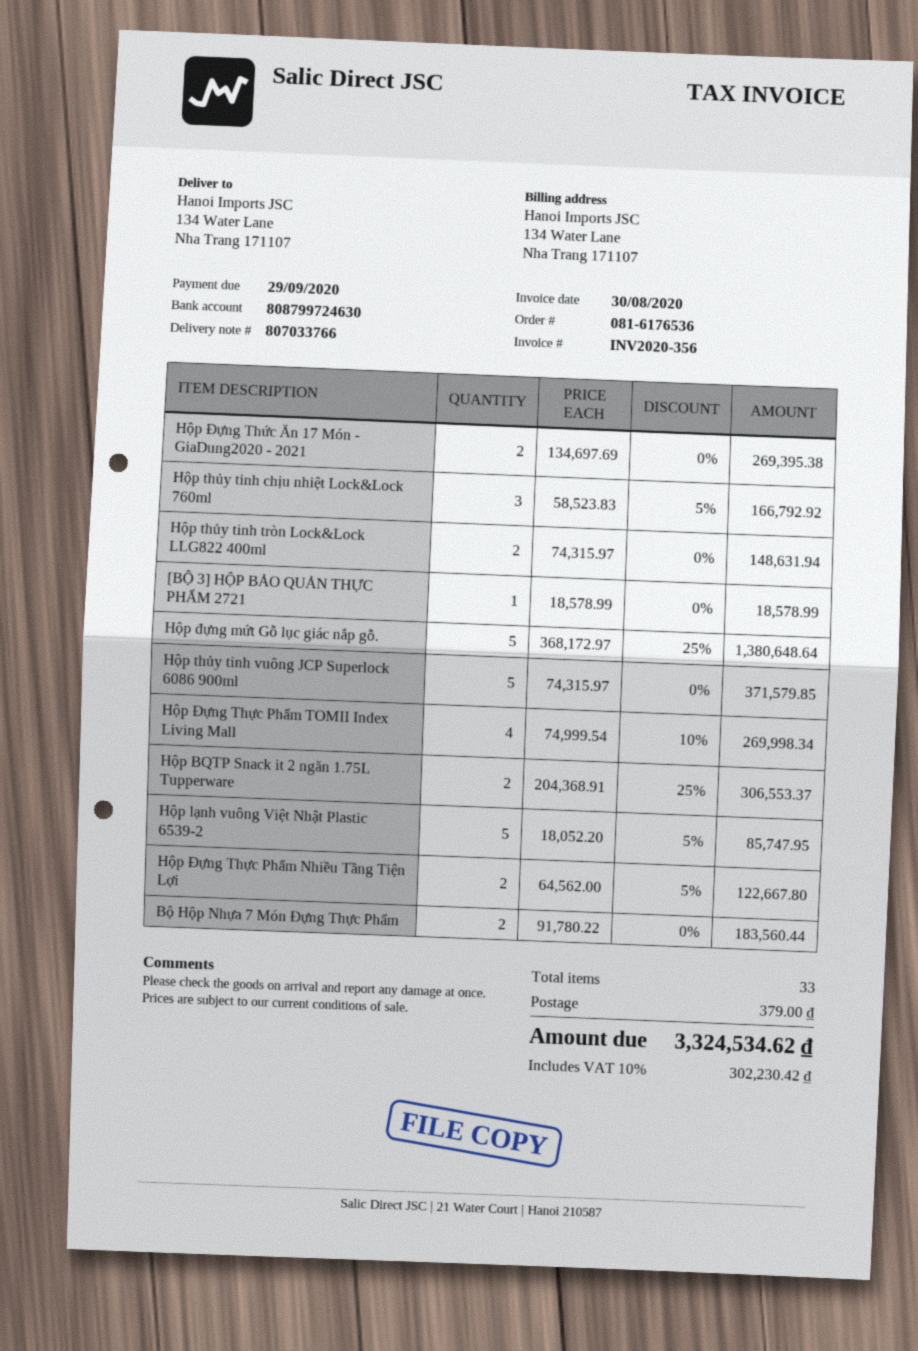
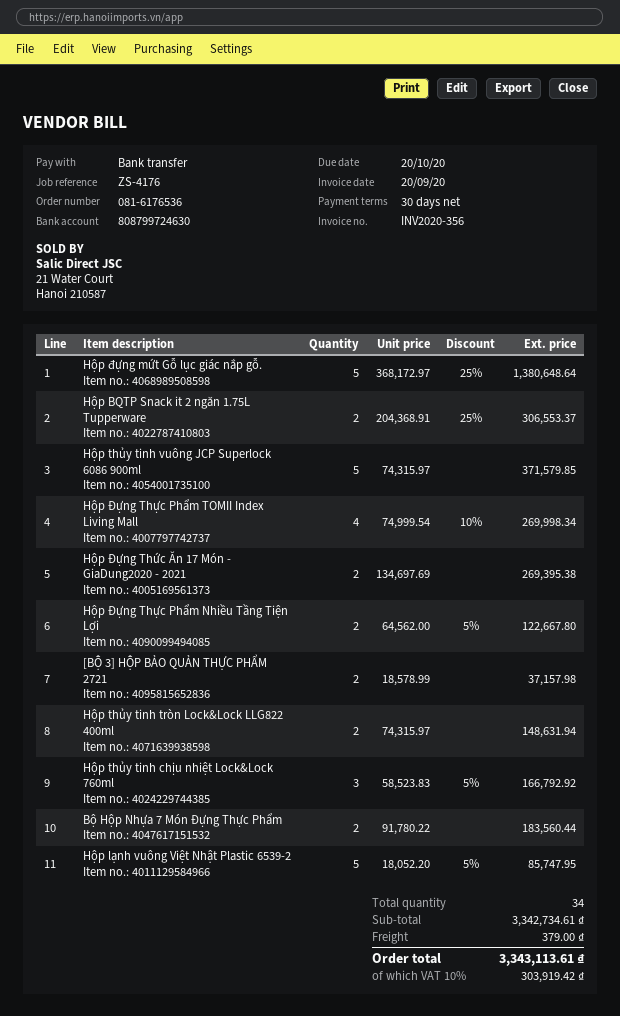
invoice date: 2020-08-30 -> 2020-09-20
due date: 2020-09-29 -> 2020-10-20
[BỘ 3] HỘP BẢO QUẢN THỰC PHẨM 2721: 1 x 18578.99 = 18578.99 -> 2 x 18578.99 = 37157.98
total quantity: 33 -> 34
tax: 10% = 302230.42 -> 10% = 303919.42
total: 3324534.62 -> 3343113.61

